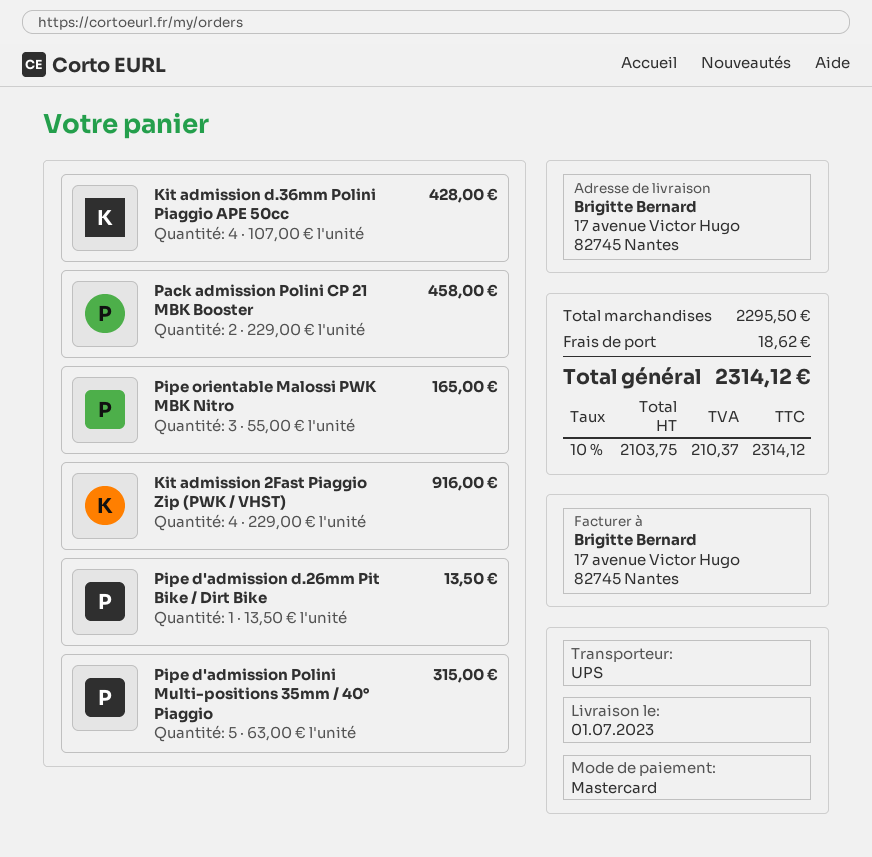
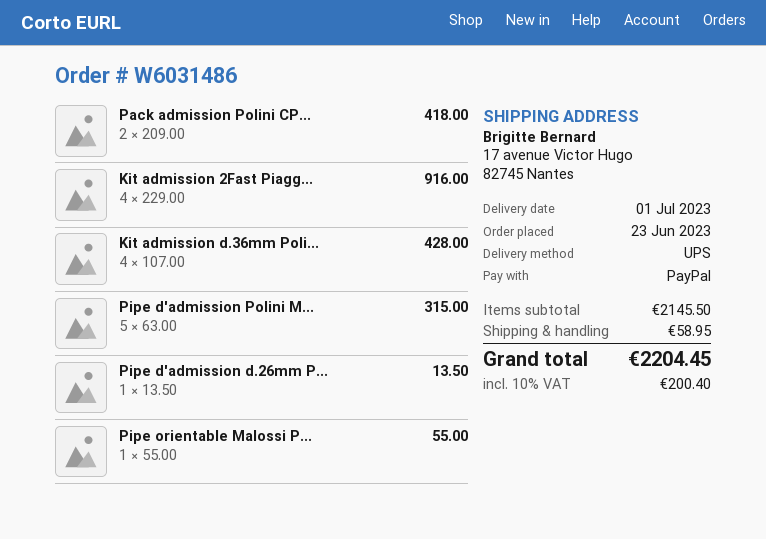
payment method: Mastercard -> PayPal
Pack admission Polini CP 21 MBK Booster: 2 x 229.00 = 458.00 -> 2 x 209.00 = 418.00
Pipe orientable Malossi PWK MBK Nitro: 3 x 55.00 = 165.00 -> 1 x 55.00 = 55.00
subtotal: 2295.50 -> 2145.50
shipping: 18.62 -> 58.95
tax: 10% = 210.37 -> 10% = 200.40
total: 2314.12 -> 2204.45

